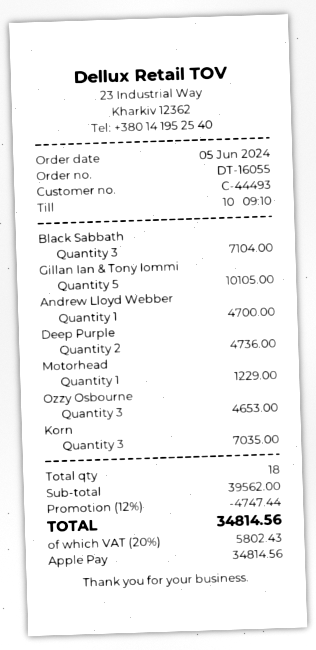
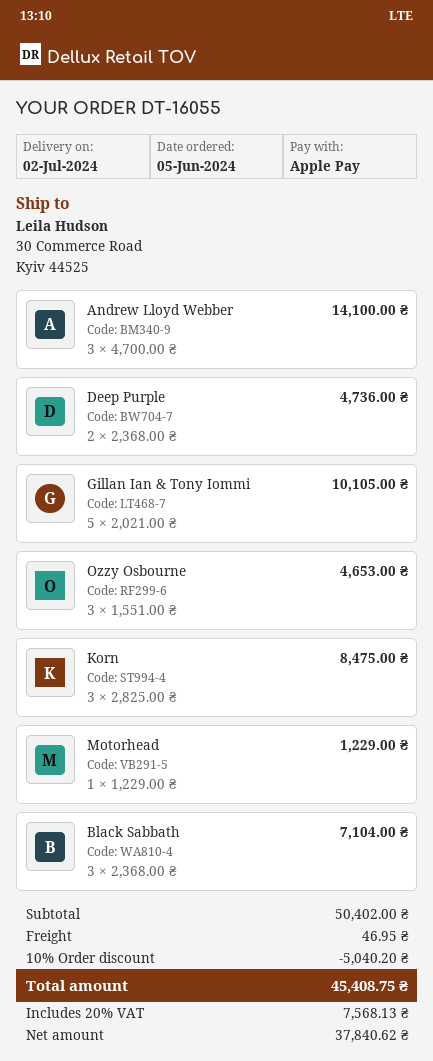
Andrew Lloyd Webber: 1 for 4700.00 -> 3 for 14100.00
Korn: 3 for 7035.00 -> 3 for 8475.00
subtotal: 39562.00 -> 50402.00
discount: 12% = 4747.44 -> 10% = 5040.20
shipping: none -> 46.95
tax: 20% = 5802.43 -> 20% = 7568.13
total: 34814.56 -> 45408.75

